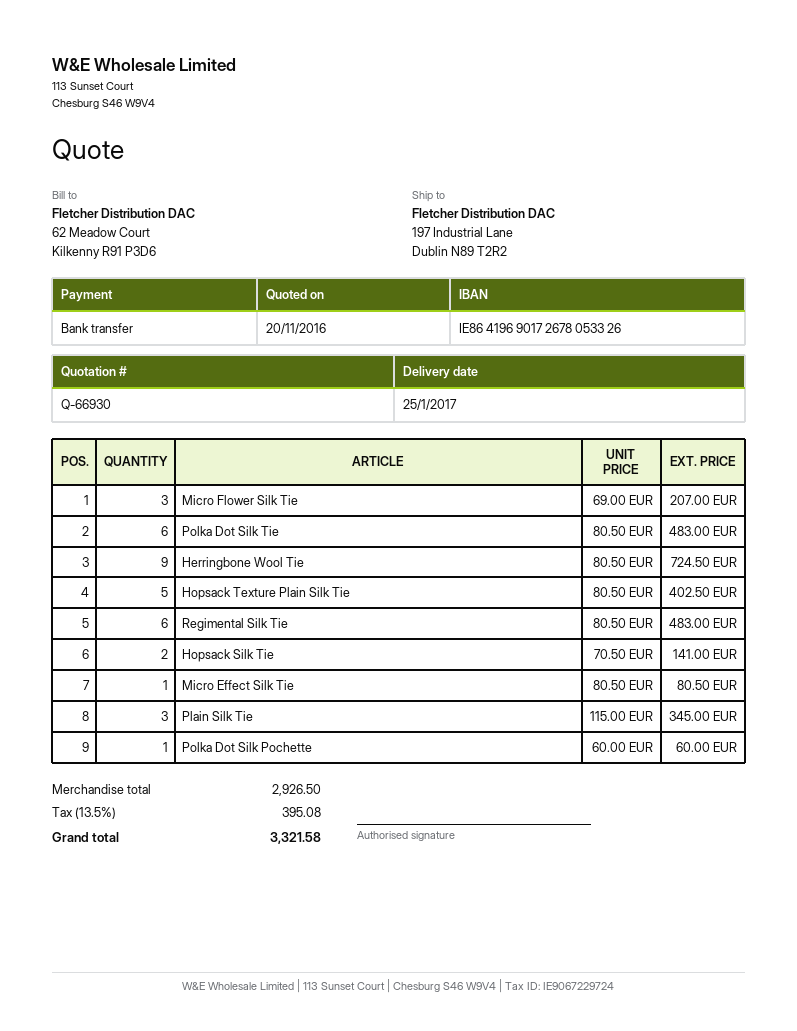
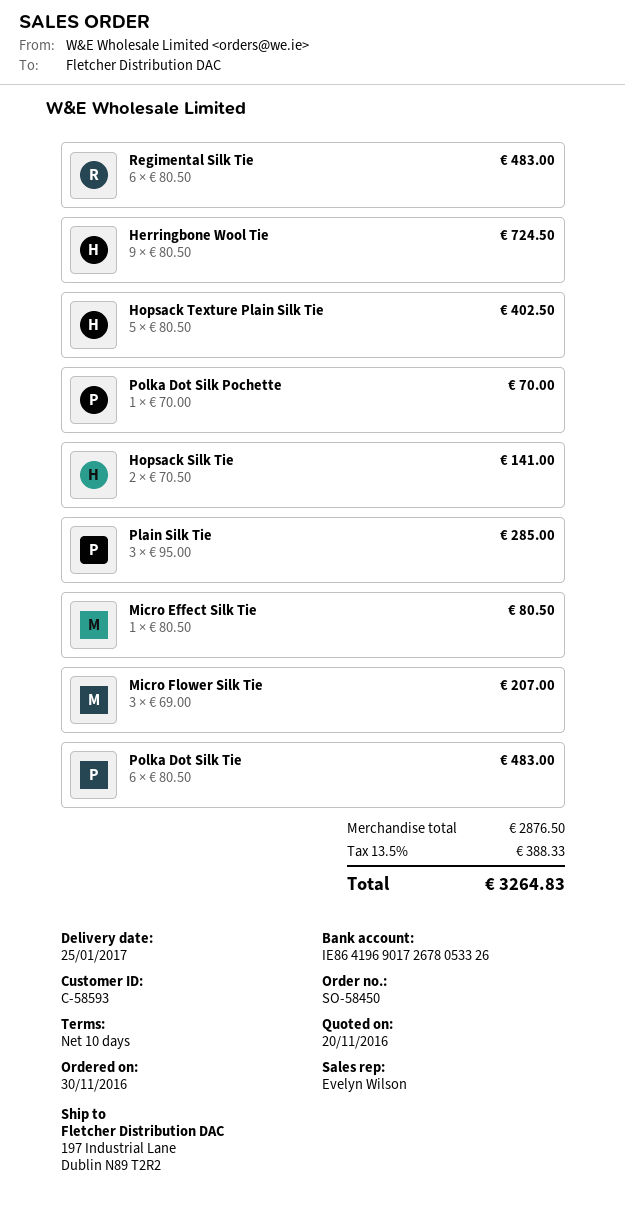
Plain Silk Tie: 3 x 115.00 = 345.00 -> 3 x 95.00 = 285.00
Polka Dot Silk Pochette: 1 x 60.00 = 60.00 -> 1 x 70.00 = 70.00
subtotal: 2926.50 -> 2876.50
tax: 13.5% = 395.08 -> 13.5% = 388.33
total: 3321.58 -> 3264.83

